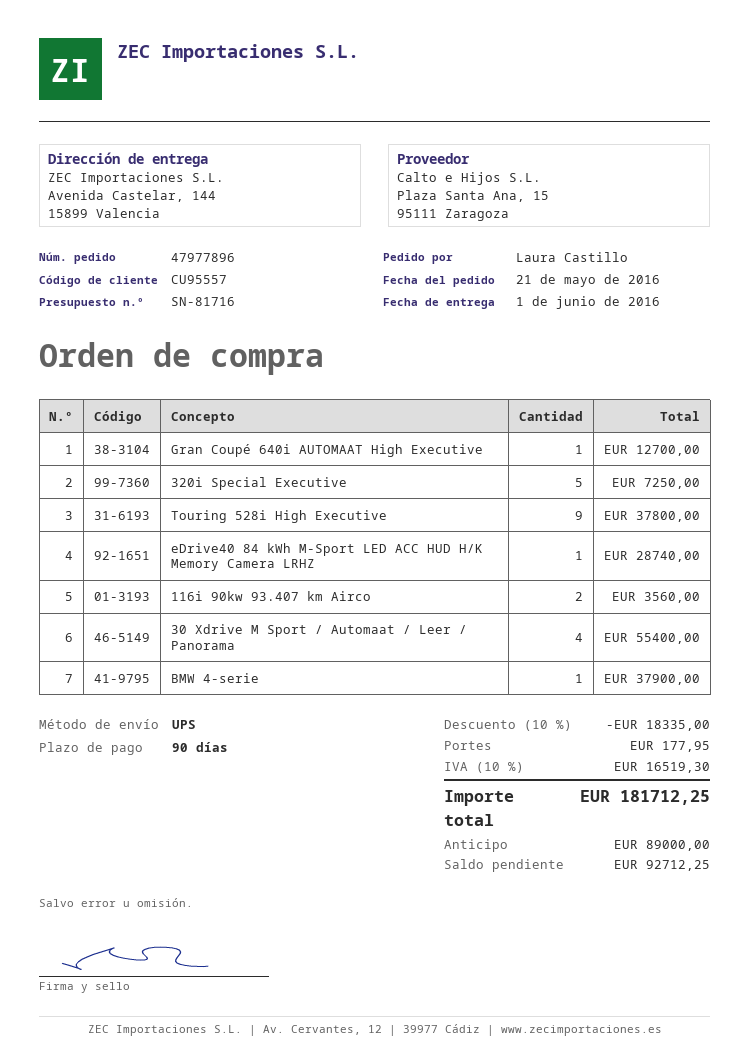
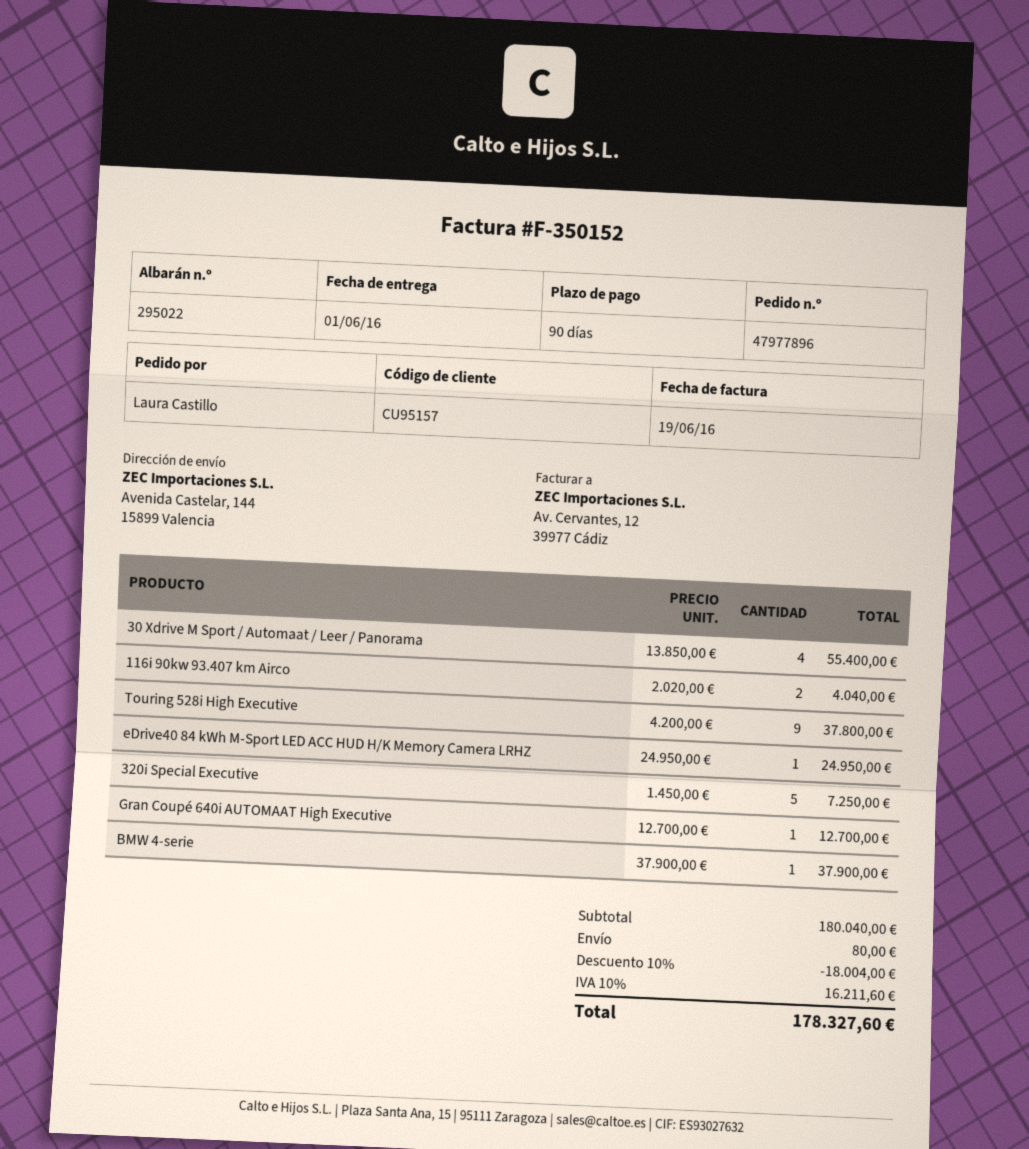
customer number: CU95557 -> CU95157
eDrive40 84 kWh M-Sport LED ACC HUD H/K Memory Camera LRHZ: 1 for 28740.00 -> 1 for 24950.00
116i 90kw 93.407 km Airco: 2 for 3560.00 -> 2 for 4040.00
discount: 10% = 18335.00 -> 10% = 18004.00
shipping: 177.95 -> 80.00
tax: 10% = 16519.30 -> 10% = 16211.60
total: 181712.25 -> 178327.60

